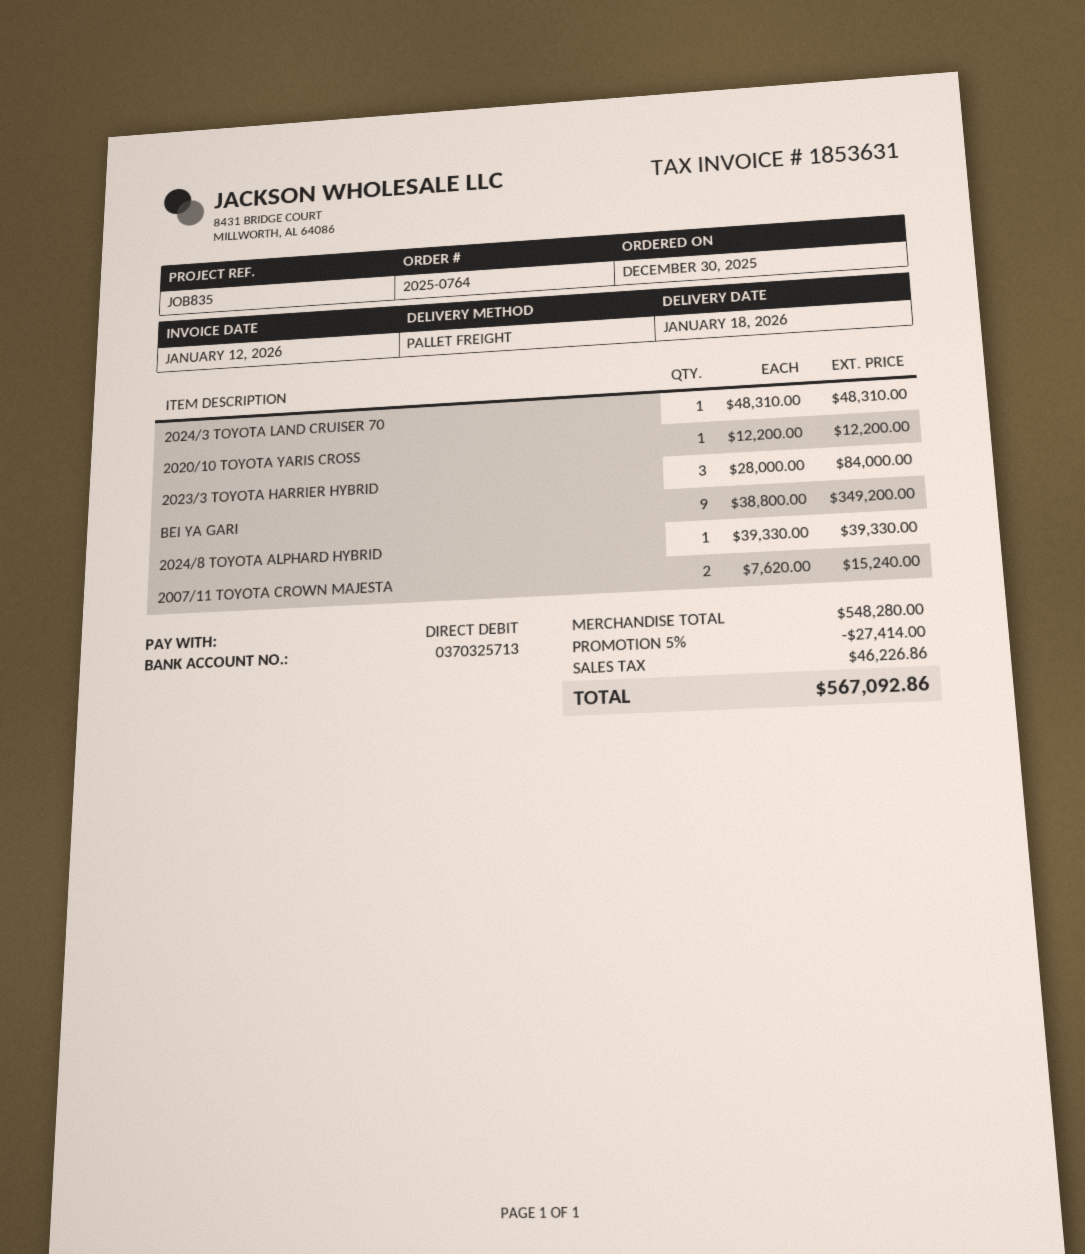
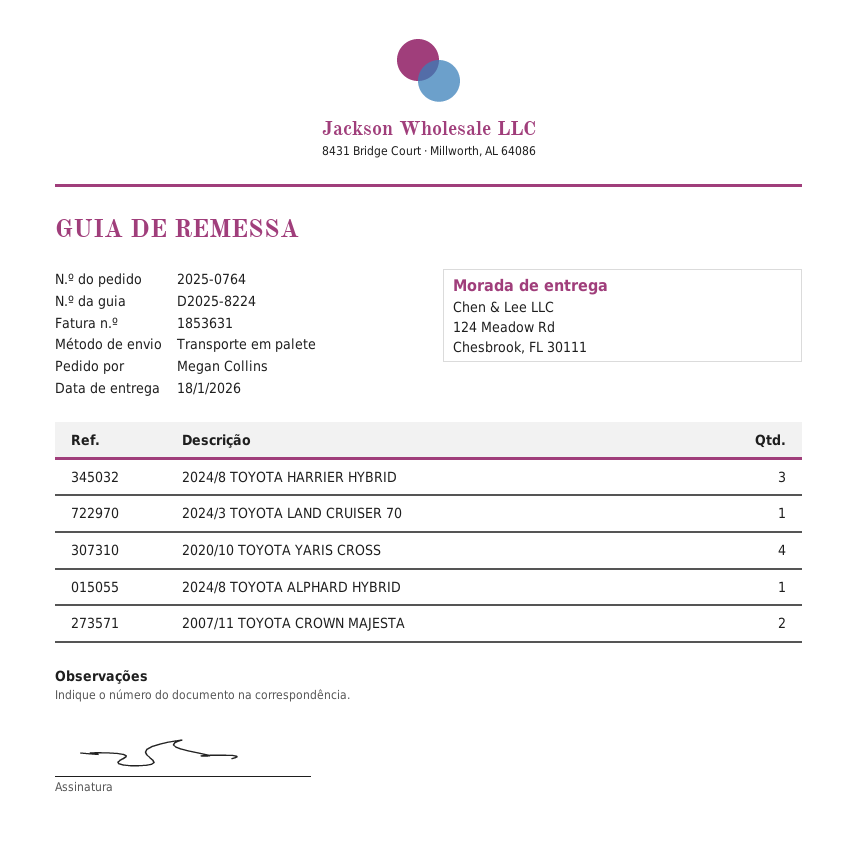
2020/10 TOYOTA YARIS CROSS: 1 -> 4
2023/3 TOYOTA HARRIER HYBRID: 3 -> none
BEI YA GARI: 9 -> none
2024/8 TOYOTA HARRIER HYBRID: none -> 3

